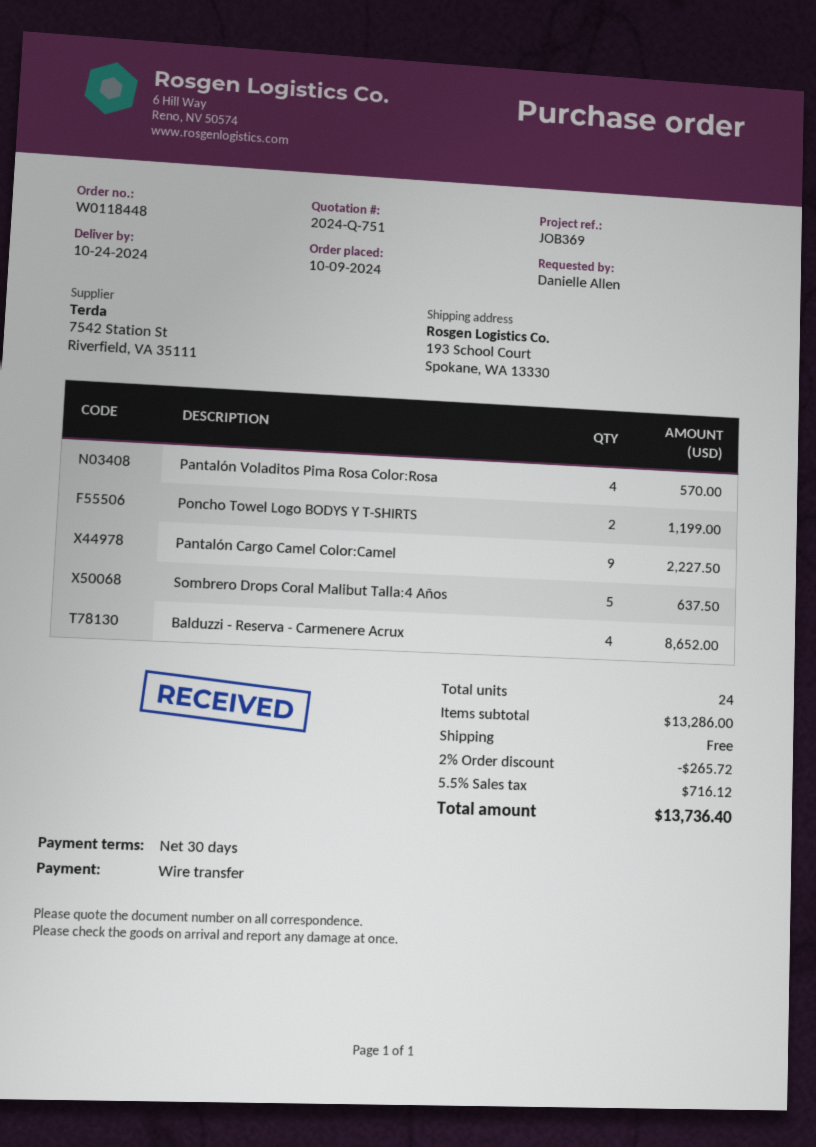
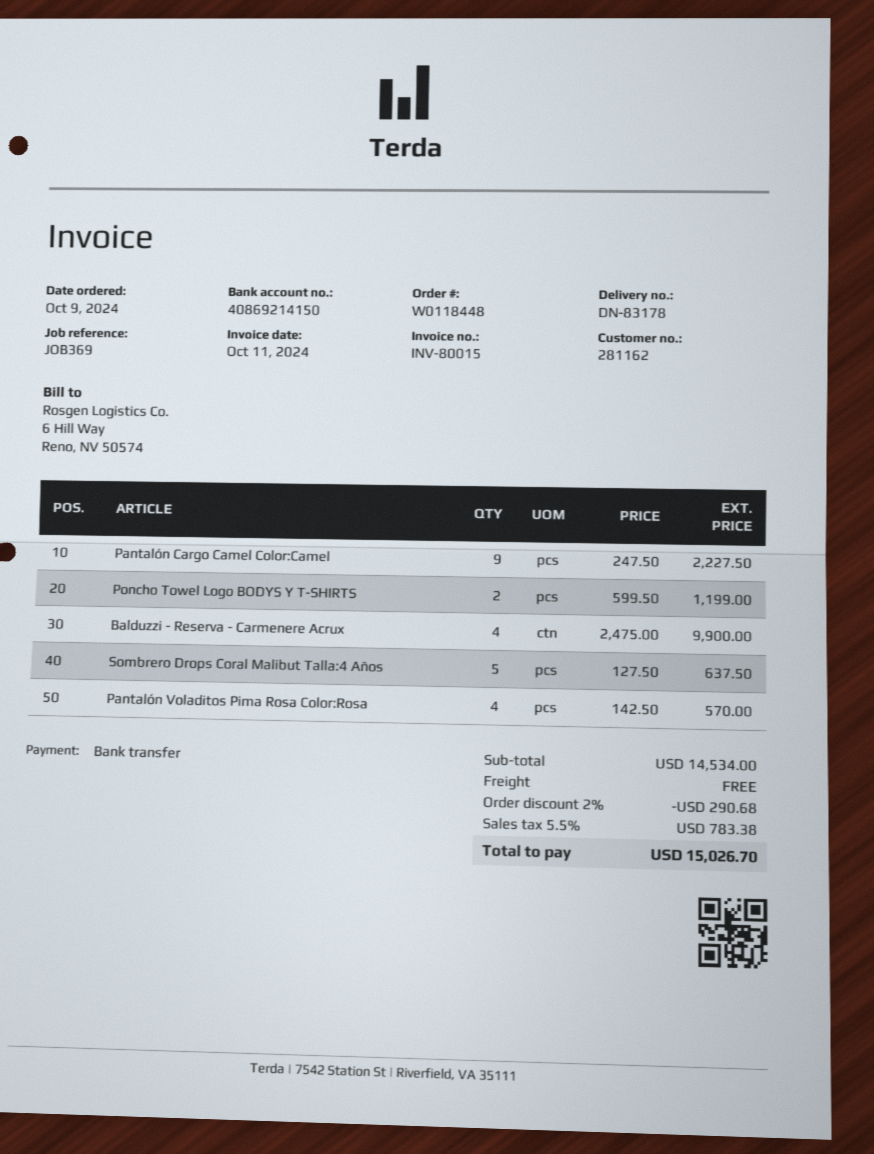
Balduzzi - Reserva - Carmenere Acrux: 4 for 8652.00 -> 4 for 9900.00
subtotal: 13286.00 -> 14534.00
discount: 2% = 265.72 -> 2% = 290.68
tax: 5.5% = 716.12 -> 5.5% = 783.38
total: 13736.40 -> 15026.70

